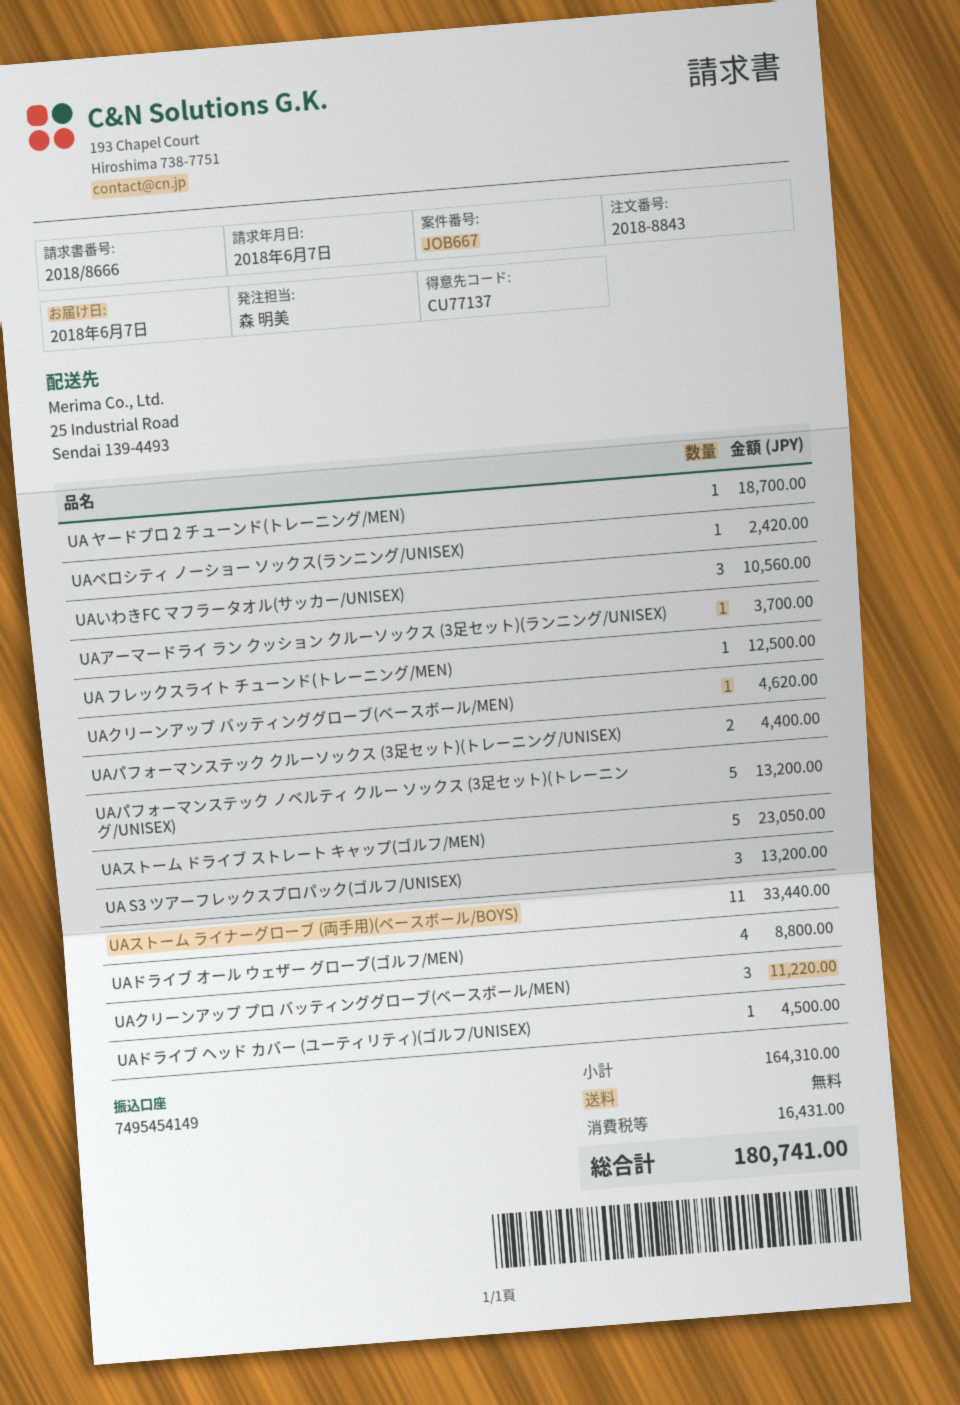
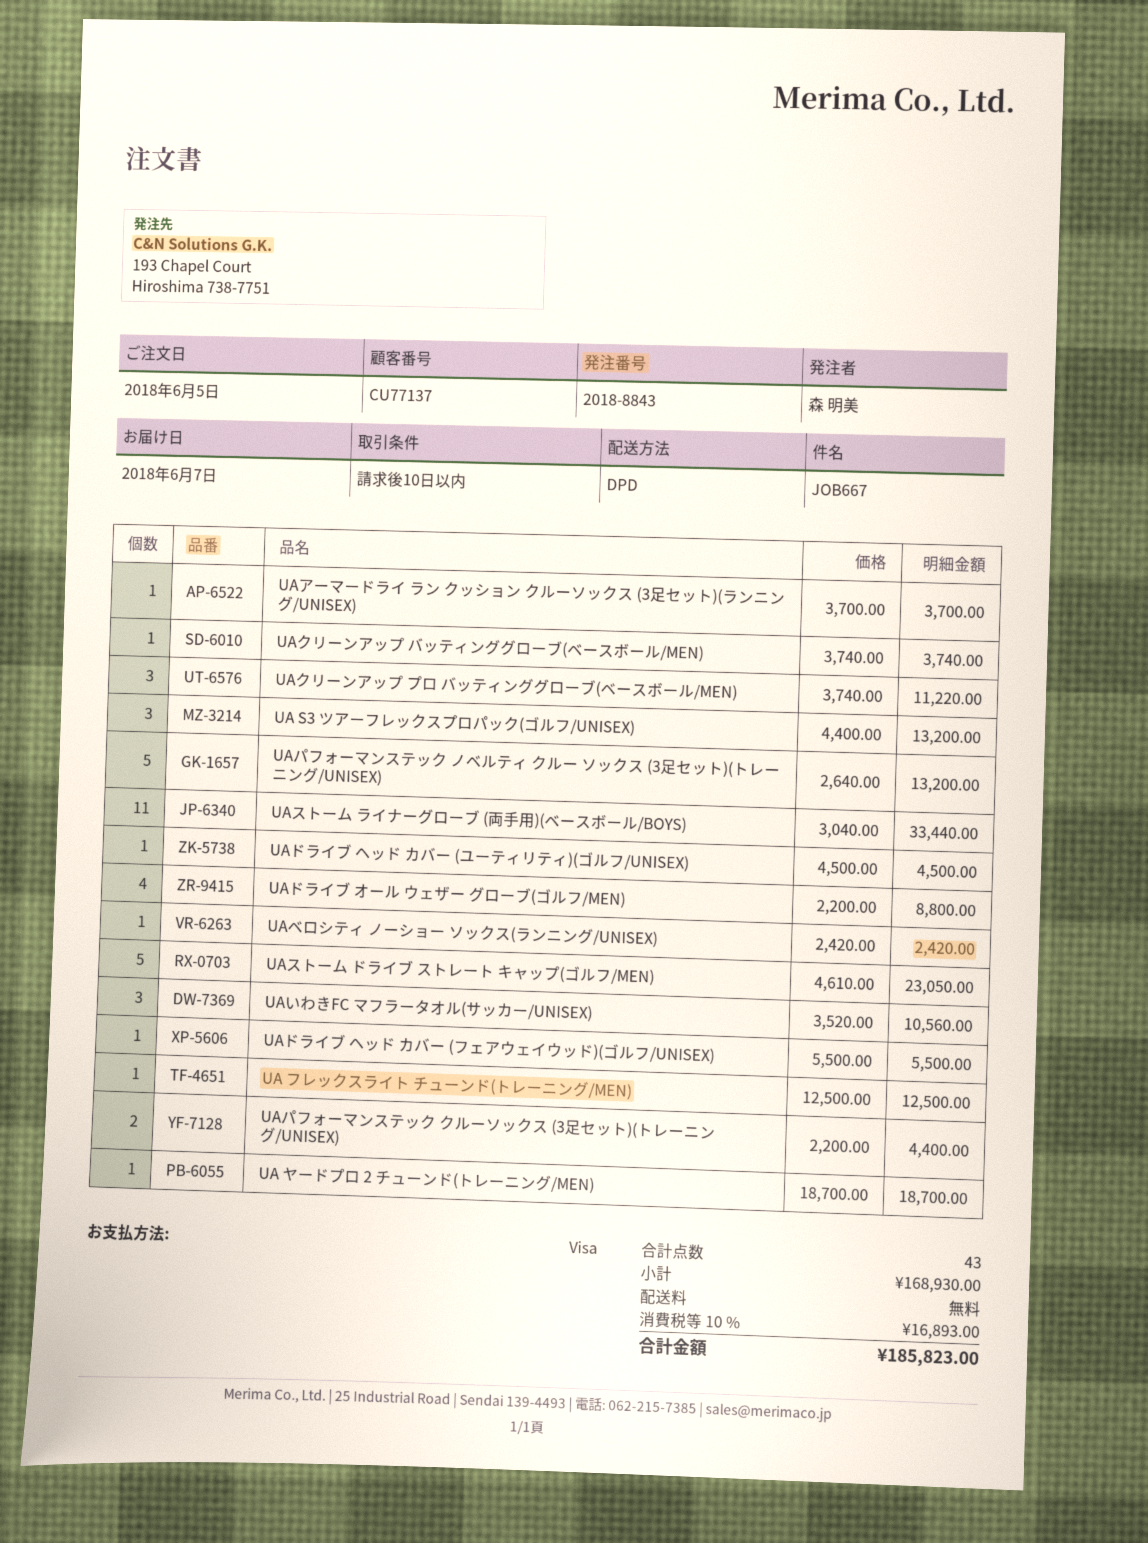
UAクリーンアップ バッティンググローブ(ベースボール/MEN): 1 for 4620.00 -> 1 for 3740.00
UAドライブ ヘッド カバー (フェアウェイウッド)(ゴルフ/UNISEX): none -> 1 for 5500.00
subtotal: 164310.00 -> 168930.00
tax: 16431.00 -> 16893.00
total: 180741.00 -> 185823.00

